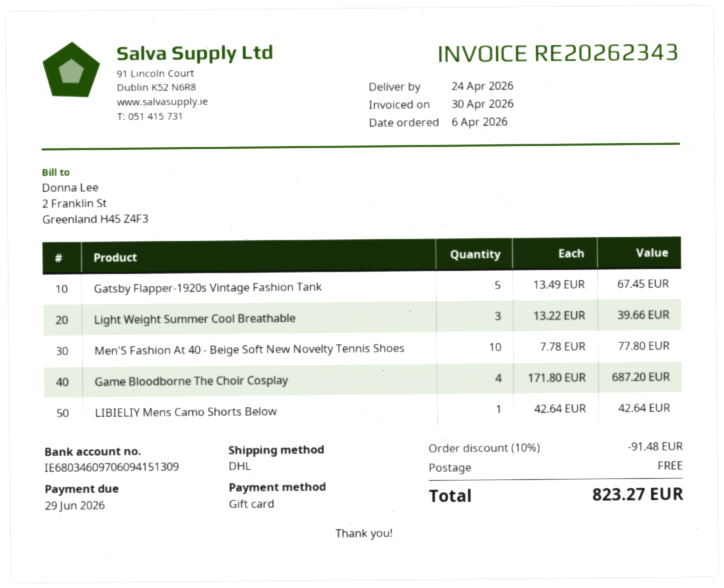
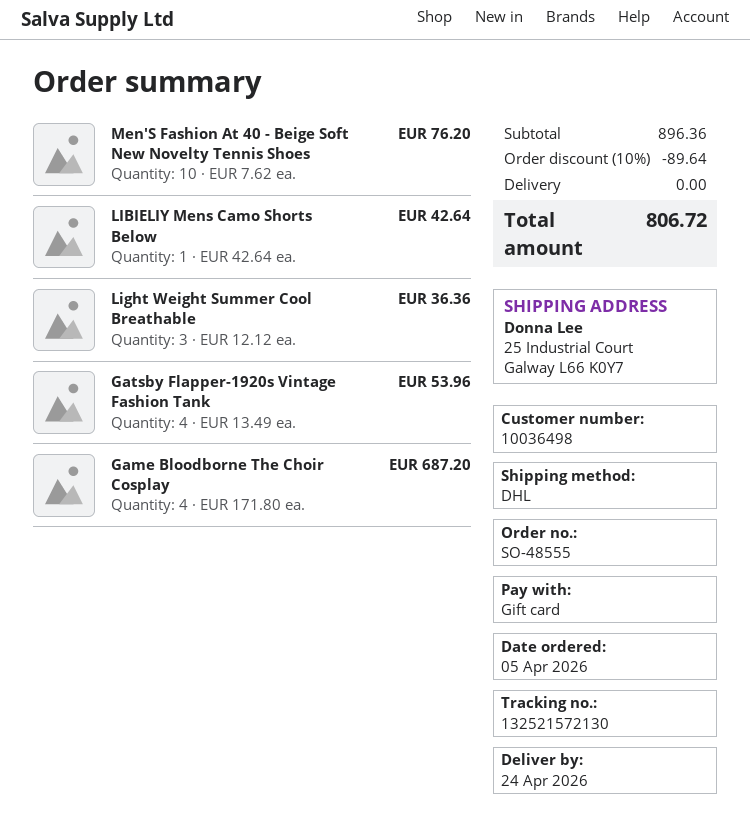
order date: 2026-04-06 -> 2026-04-05
Gatsby Flapper-1920s Vintage Fashion Tank: 5 x 13.49 = 67.45 -> 4 x 13.49 = 53.96
Light Weight Summer Cool Breathable: 3 x 13.22 = 39.66 -> 3 x 12.12 = 36.36
Men'S Fashion At 40 - Beige Soft New Novelty Tennis Shoes: 10 x 7.78 = 77.80 -> 10 x 7.62 = 76.20
discount: 10% = 91.48 -> 10% = 89.64
total: 823.27 -> 806.72

